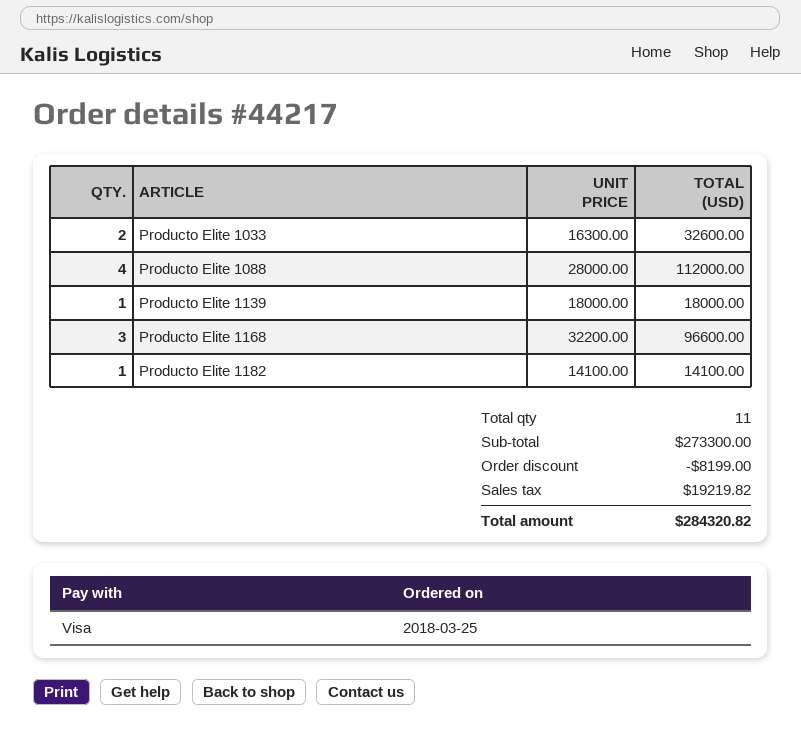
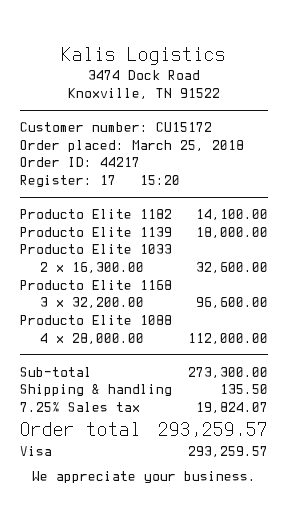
discount: 8199.00 -> none
shipping: none -> 135.50
tax: 19219.82 -> 19824.07
total: 284320.82 -> 293259.57

